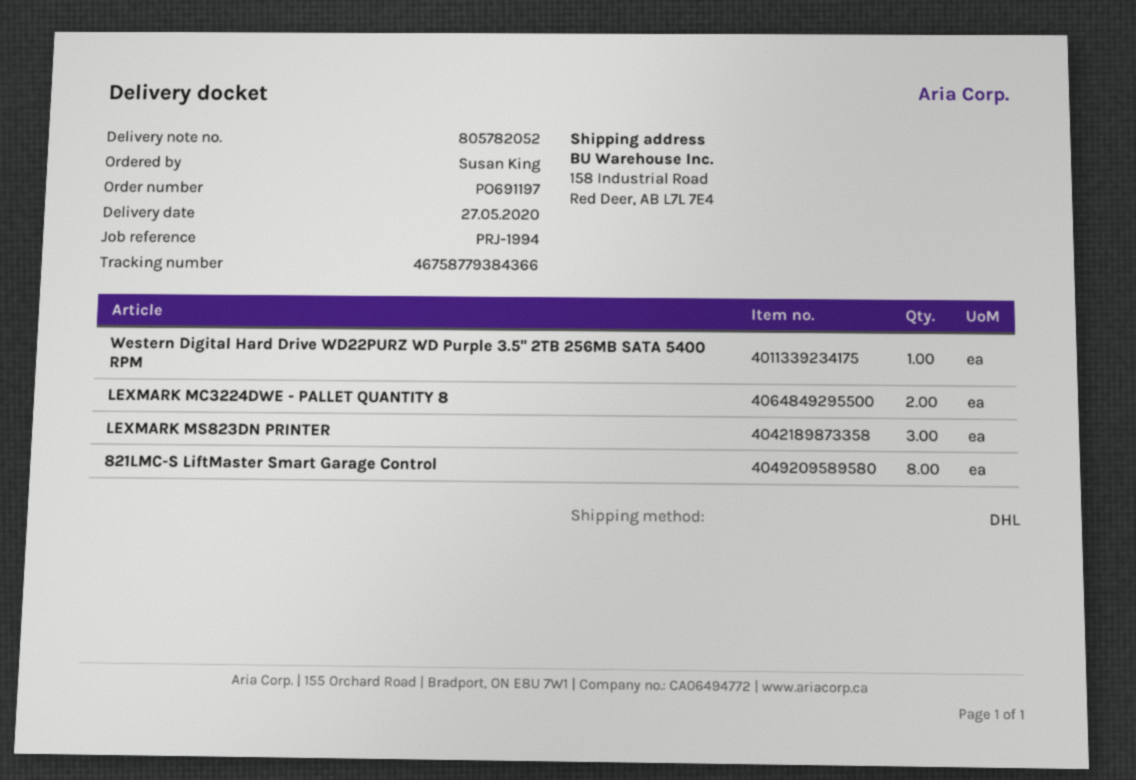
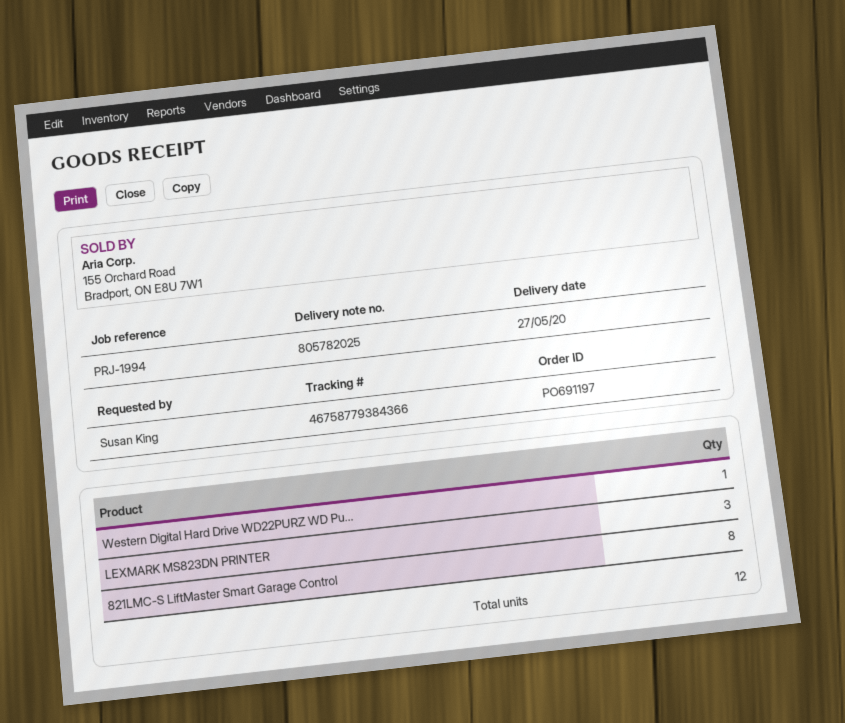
delivery note number: 805782052 -> 805782025
LEXMARK MC3224DWE - PALLET QUANTITY 8: 2 -> none

